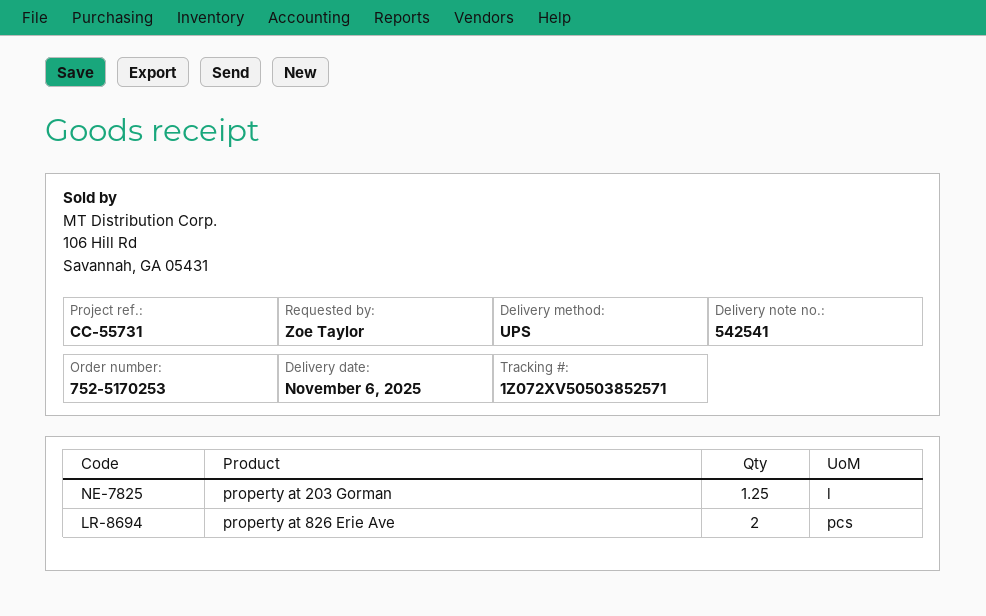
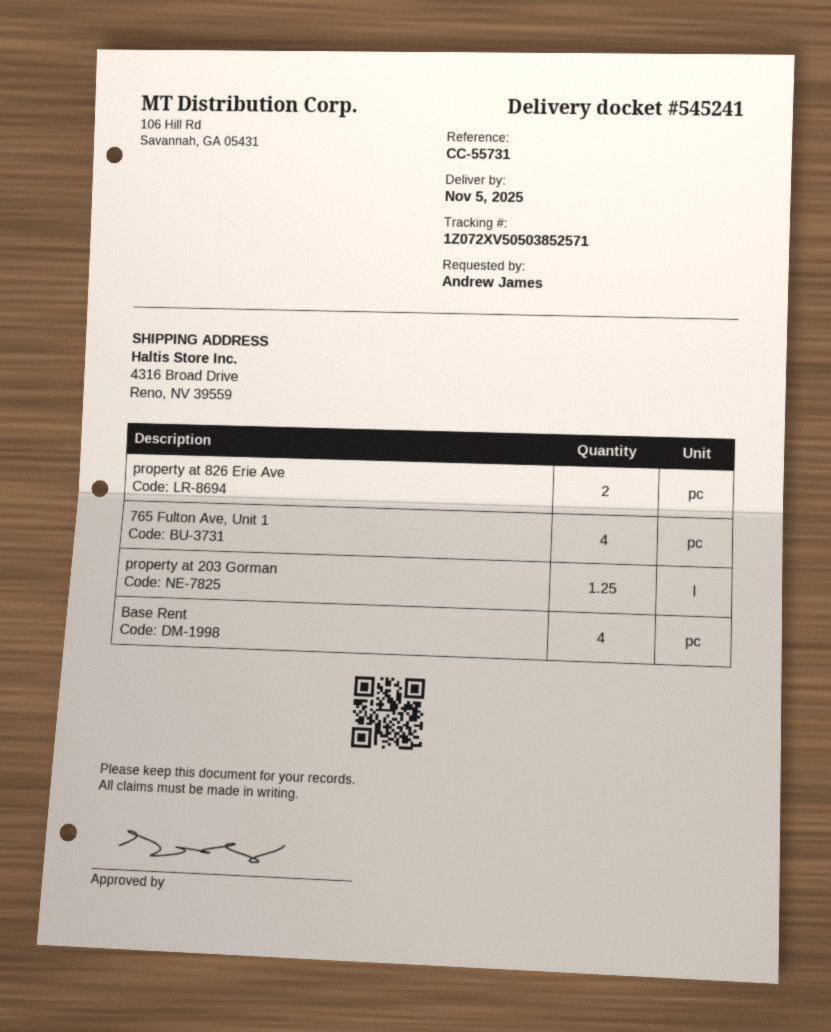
delivery note number: 542541 -> 545241
delivery date: 2025-11-06 -> 2025-11-05
ordered by: Zoe Taylor -> Andrew James
765 Fulton Ave, Unit 1: none -> 4
Base Rent: none -> 4

